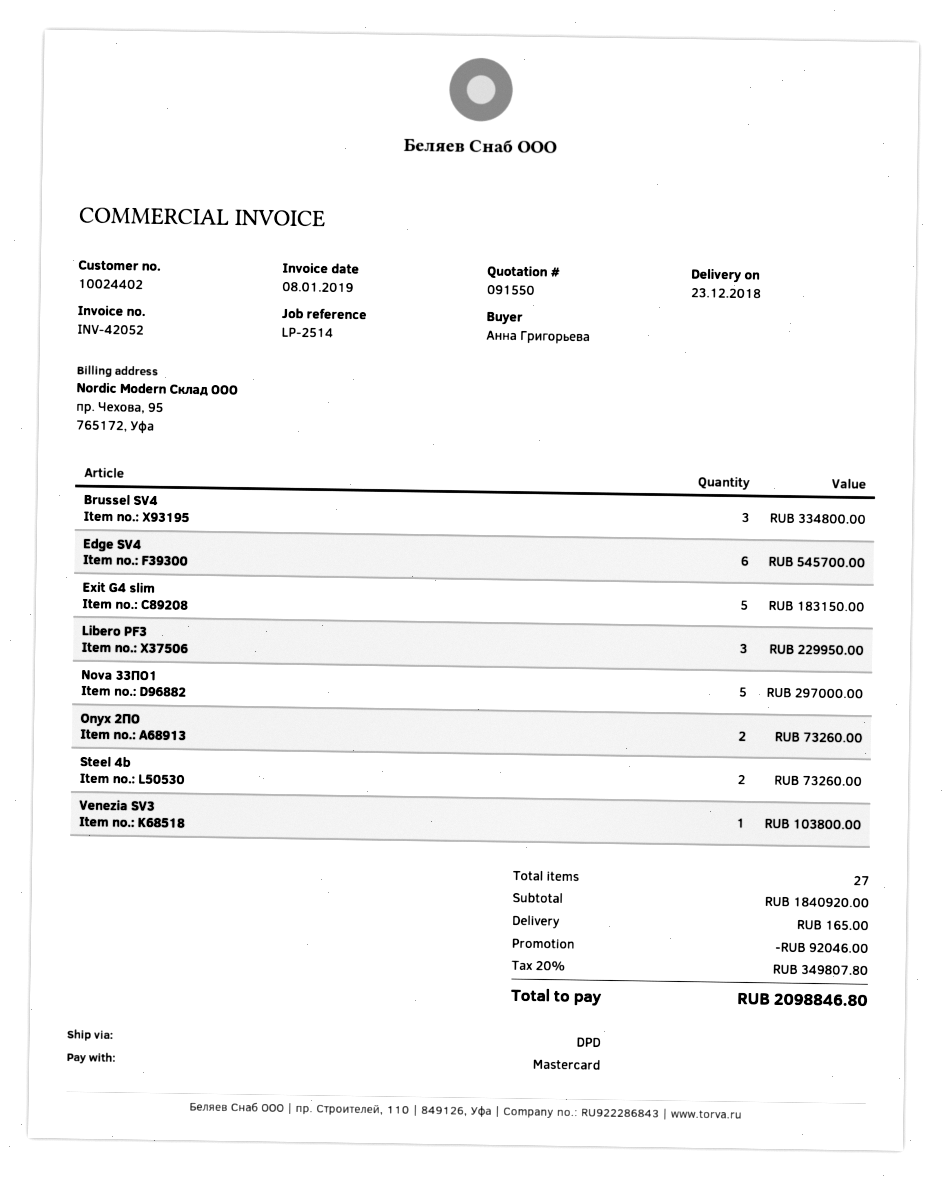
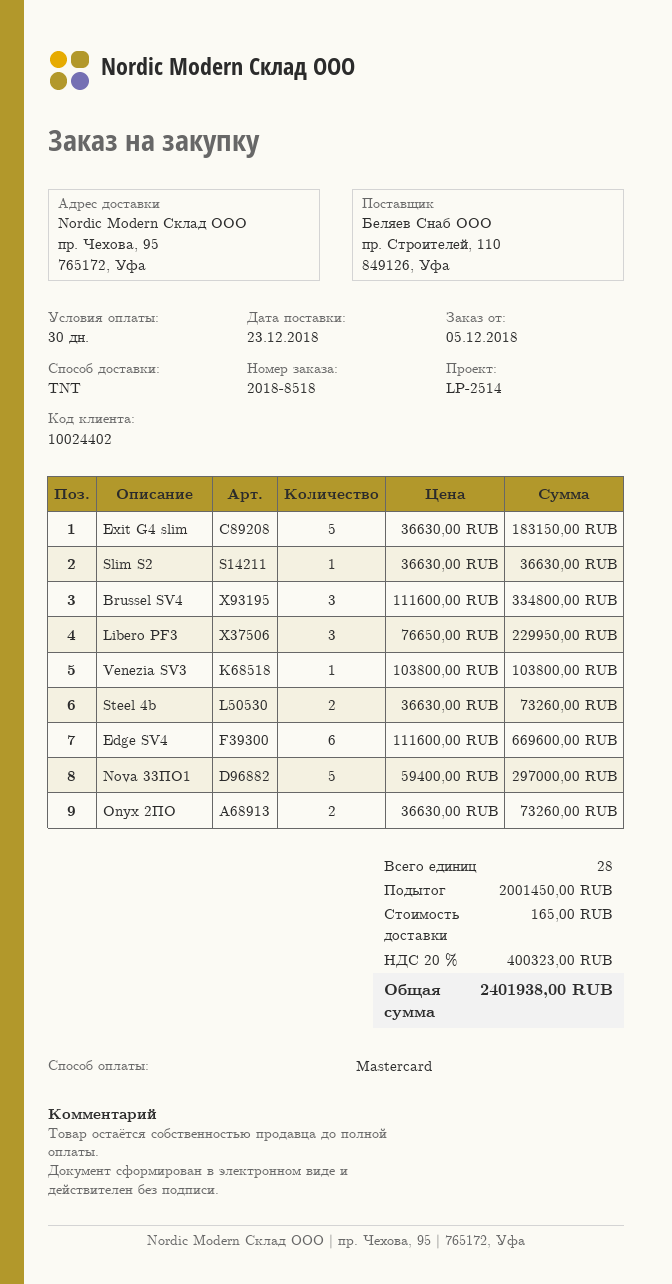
shipping method: DPD -> TNT
Edge SV4: 6 for 545700.00 -> 6 for 669600.00
Slim S2: none -> 1 for 36630.00
total quantity: 27 -> 28
subtotal: 1840920.00 -> 2001450.00
discount: 92046.00 -> none
tax: 20% = 349807.80 -> 20% = 400323.00
total: 2098846.80 -> 2401938.00

